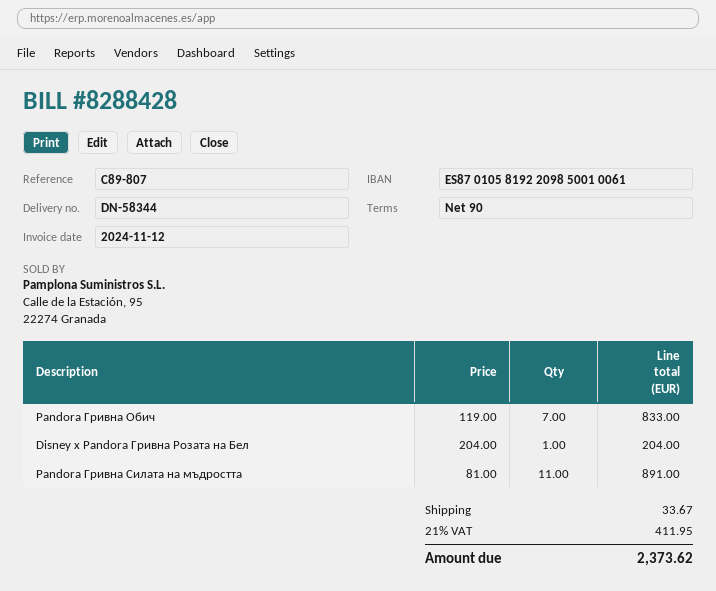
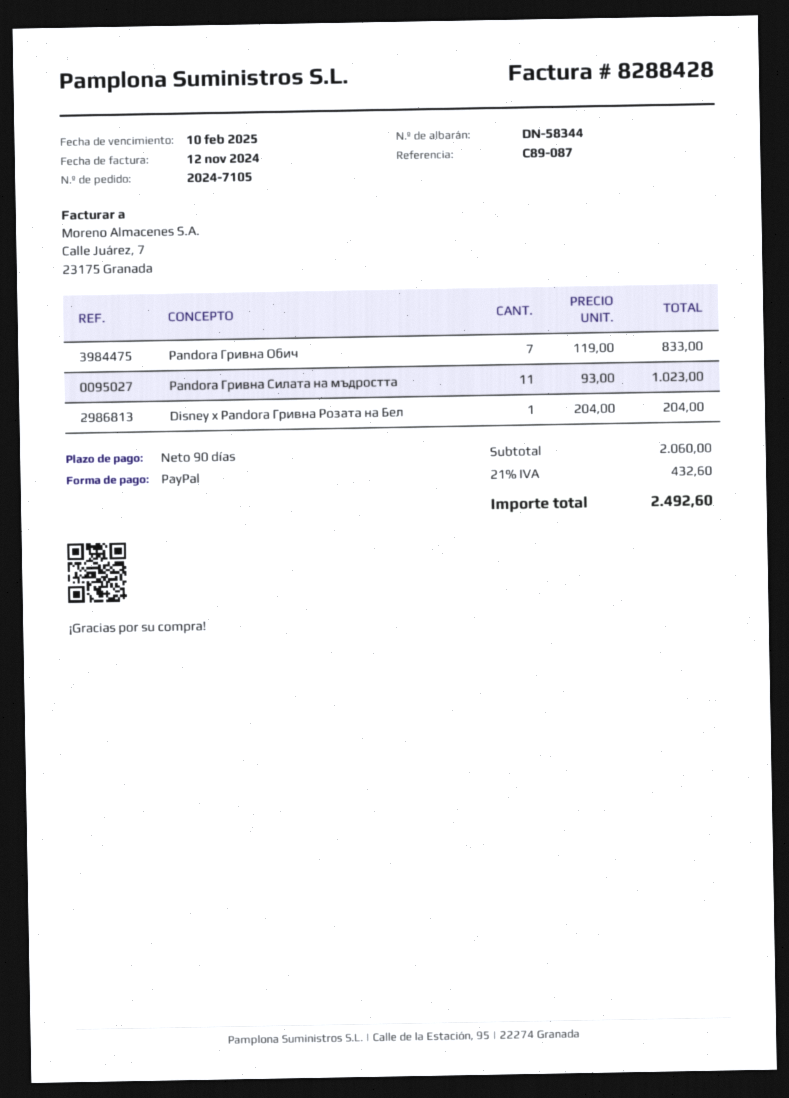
reference: C89-807 -> C89-087
Pandora Гривна Силата на мъдростта: 11 x 81.00 = 891.00 -> 11 x 93.00 = 1023.00
shipping: 33.67 -> none
tax: 21% = 411.95 -> 21% = 432.60
total: 2373.62 -> 2492.60

